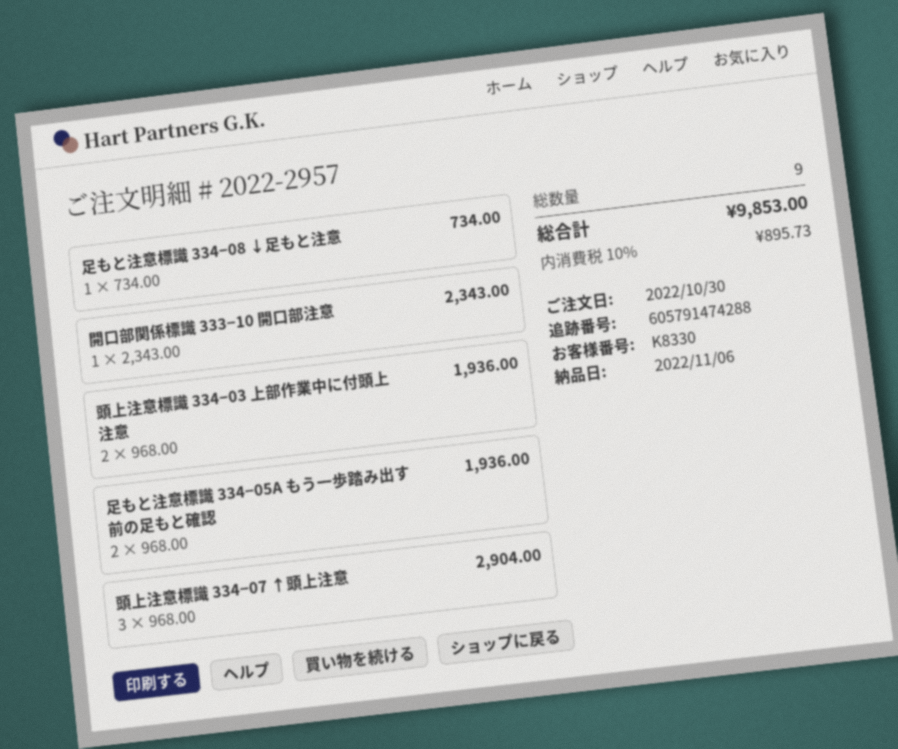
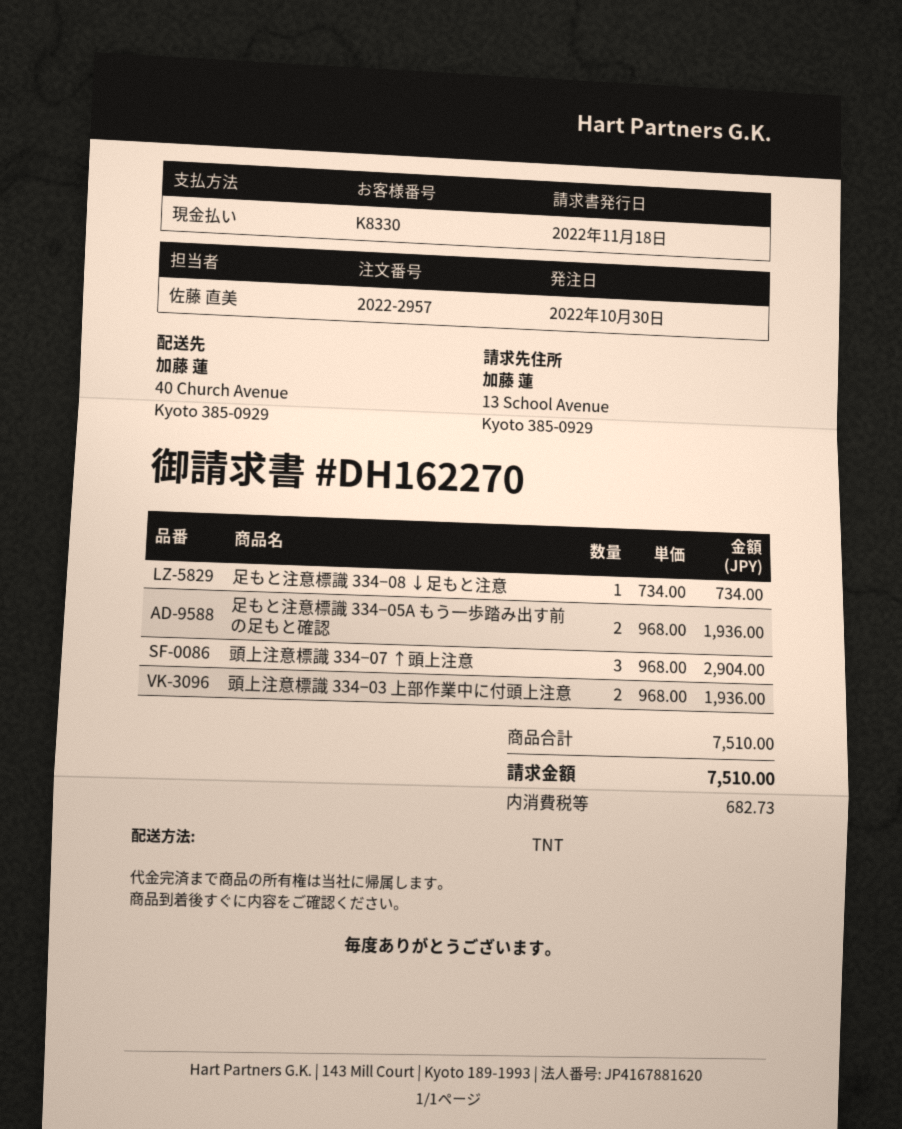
開口部関係標識 333−10 開口部注意: 1 x 2343.00 = 2343.00 -> none
tax: 895.73 -> 682.73
total: 9853.00 -> 7510.00

